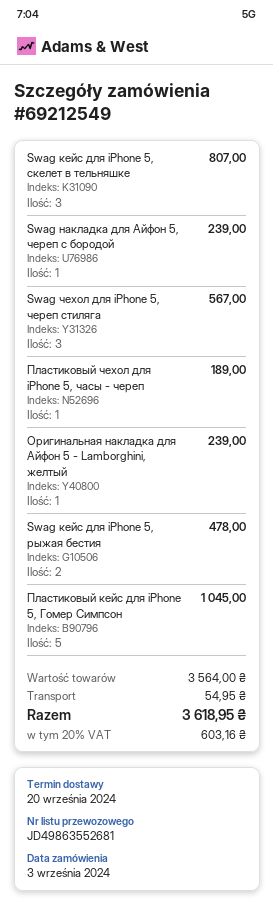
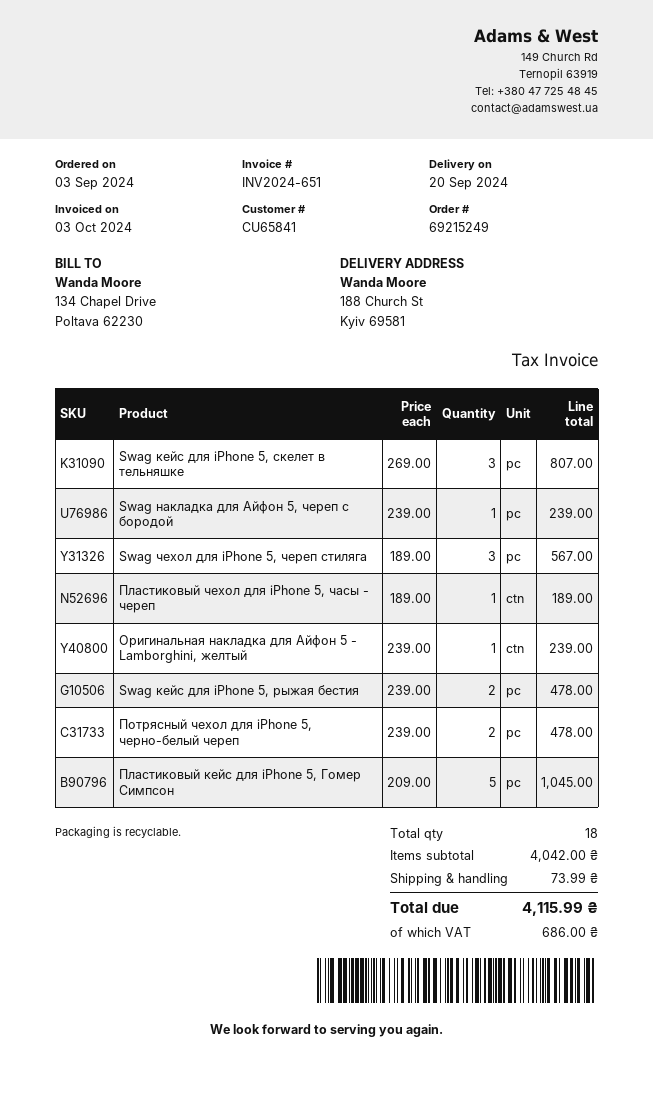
order number: 69212549 -> 69215249
Потрясный чехол для iPhone 5, черно-белый череп: none -> 2 for 478.00
subtotal: 3564.00 -> 4042.00
shipping: 54.95 -> 73.99
tax: 603.16 -> 686.00
total: 3618.95 -> 4115.99

